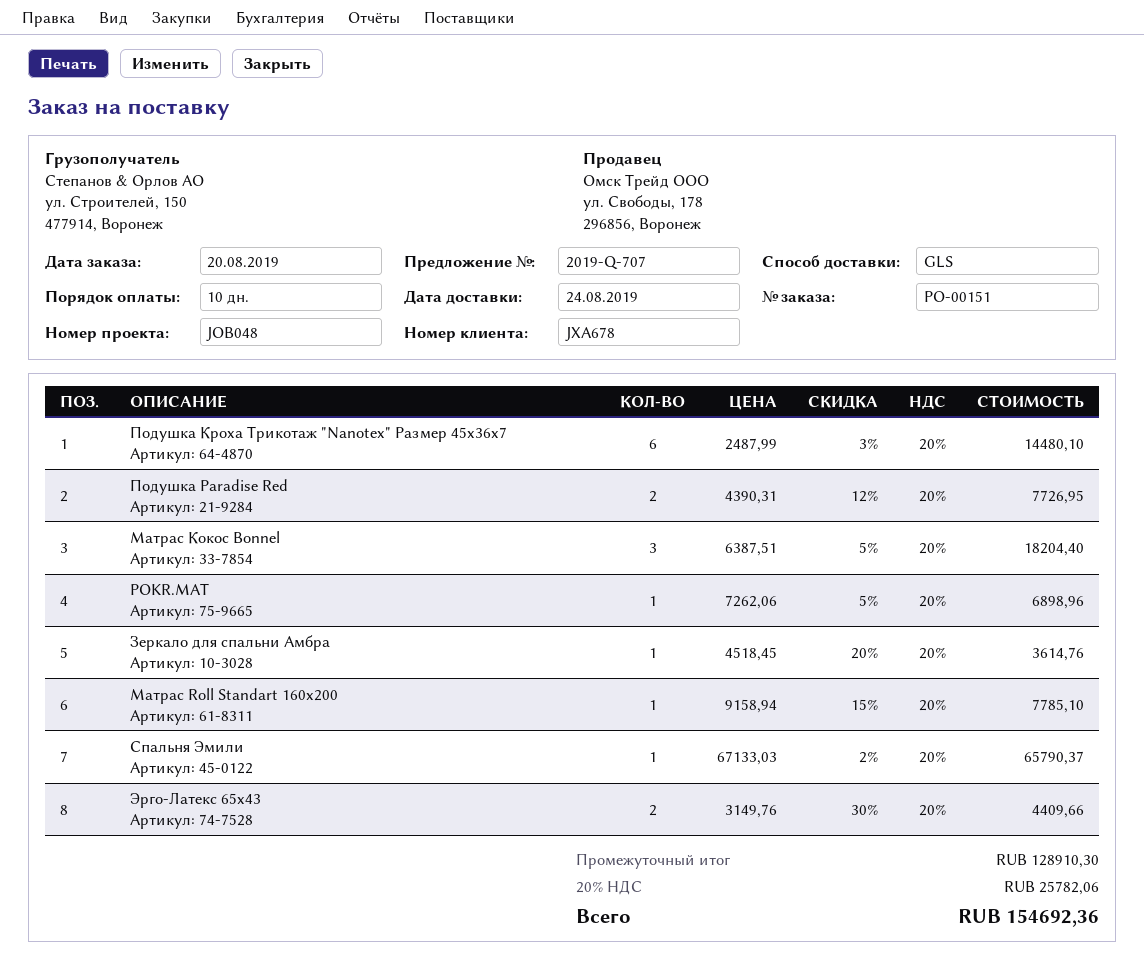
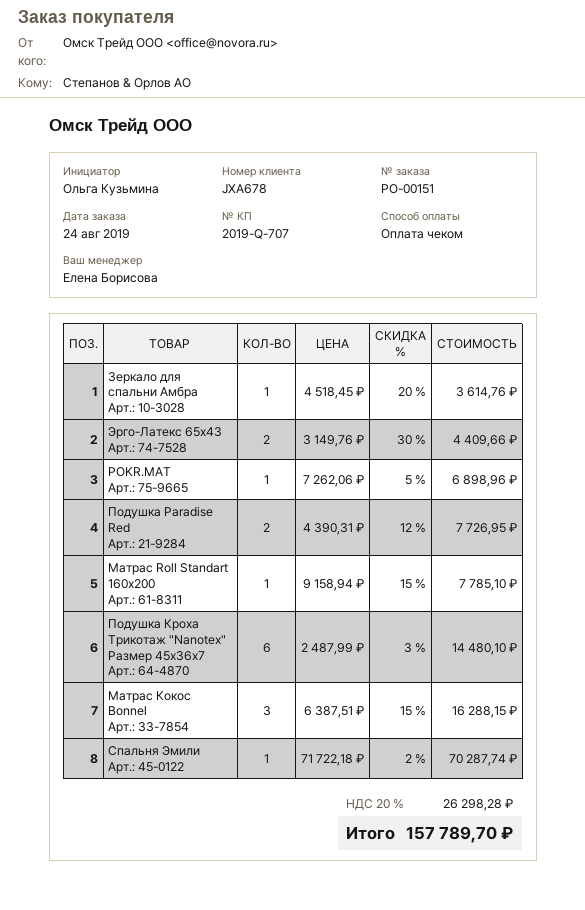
order date: 2019-08-20 -> 2019-08-24
Матрас Кокос Bonnel: 3 x 6387.51 - 5% = 18204.40 -> 3 x 6387.51 - 15% = 16288.15
Спальня Эмили: 1 x 67133.03 - 2% = 65790.37 -> 1 x 71722.18 - 2% = 70287.74
tax: 20% = 25782.06 -> 20% = 26298.28
total: 154692.36 -> 157789.70

